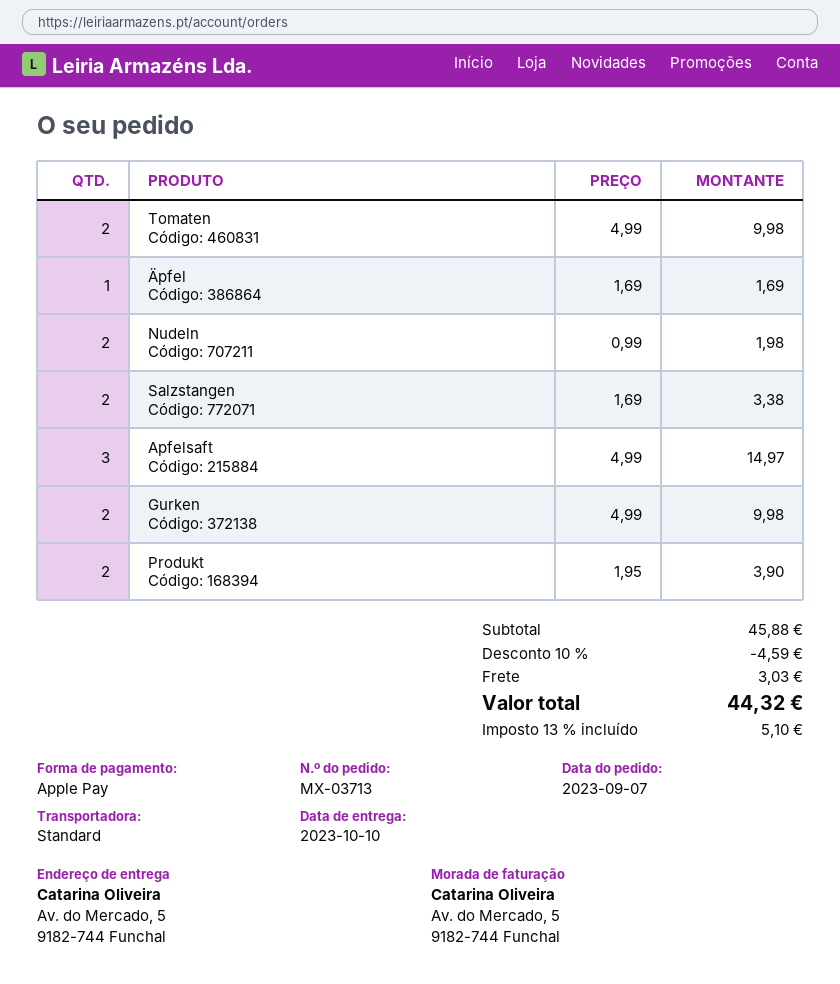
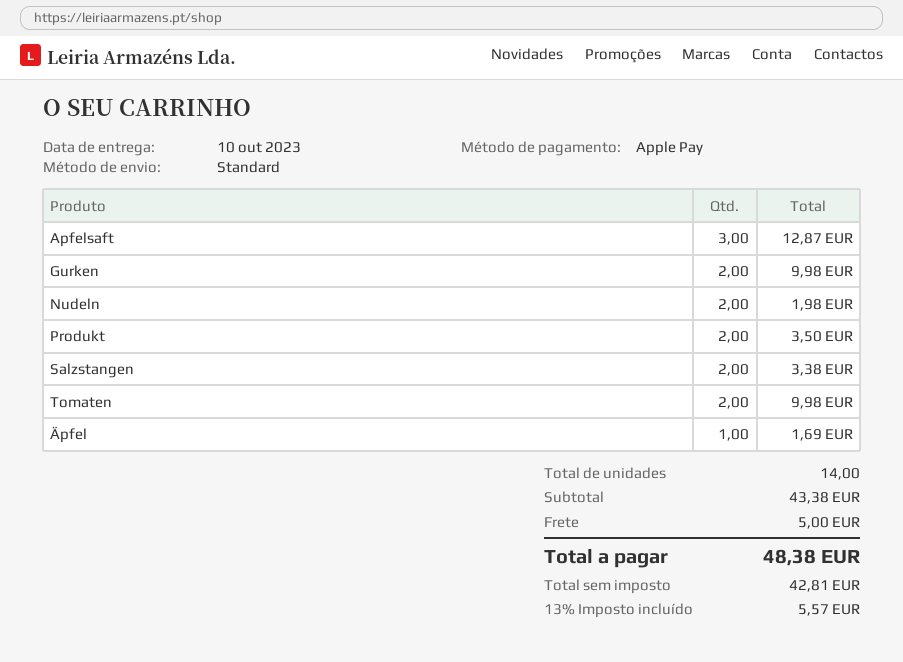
Apfelsaft: 3 for 14.97 -> 3 for 12.87
Produkt: 2 for 3.90 -> 2 for 3.50
subtotal: 45.88 -> 43.38
discount: 10% = 4.59 -> none
shipping: 3.03 -> 5.00
tax: 13% = 5.10 -> 13% = 5.57
total: 44.32 -> 48.38

